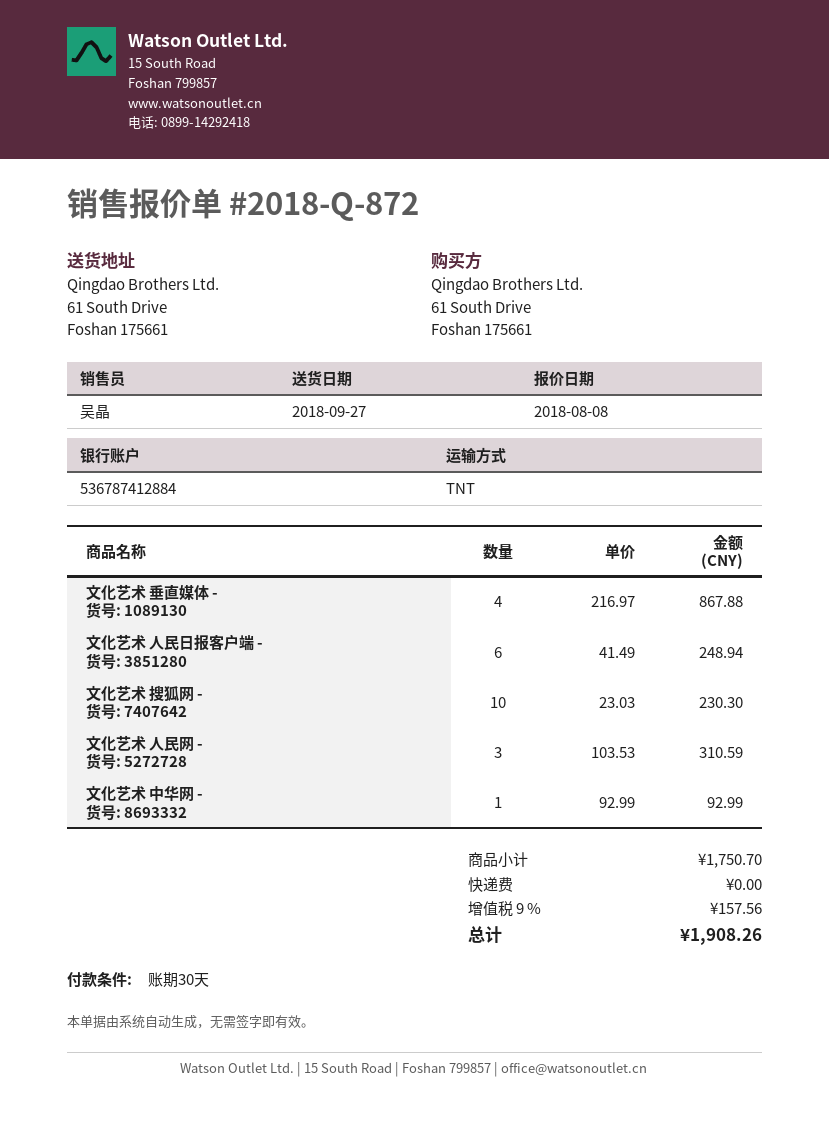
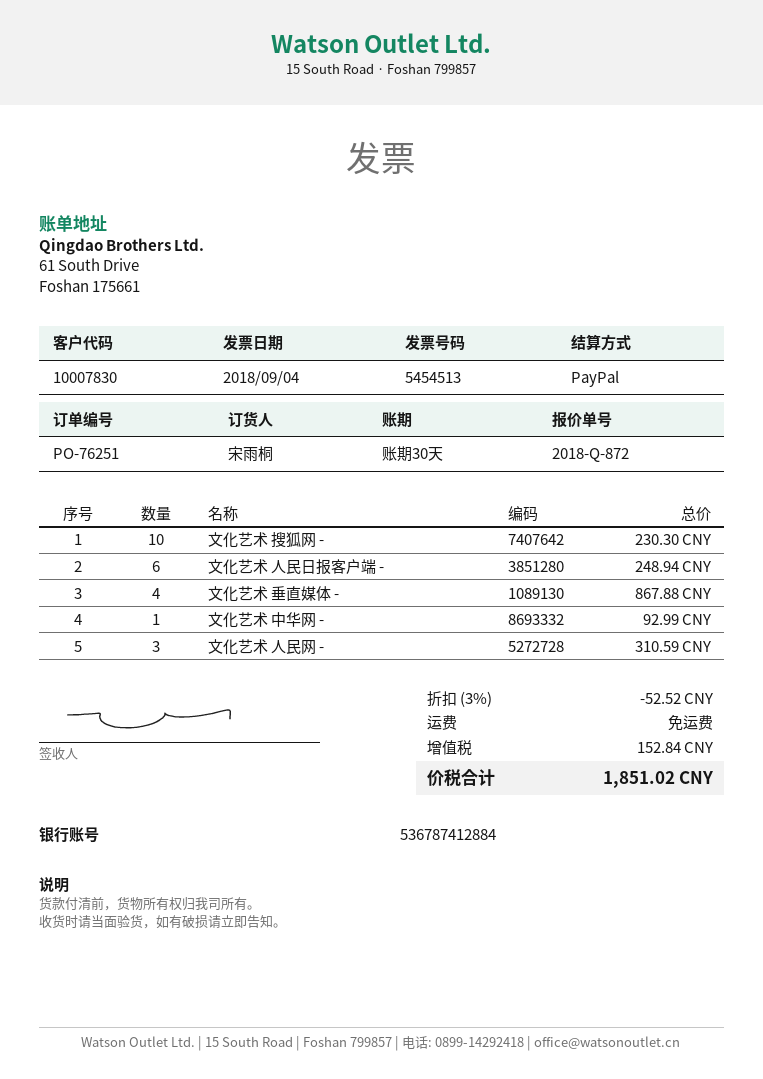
discount: none -> 3% = 52.52
tax: 157.56 -> 152.84
total: 1908.26 -> 1851.02

